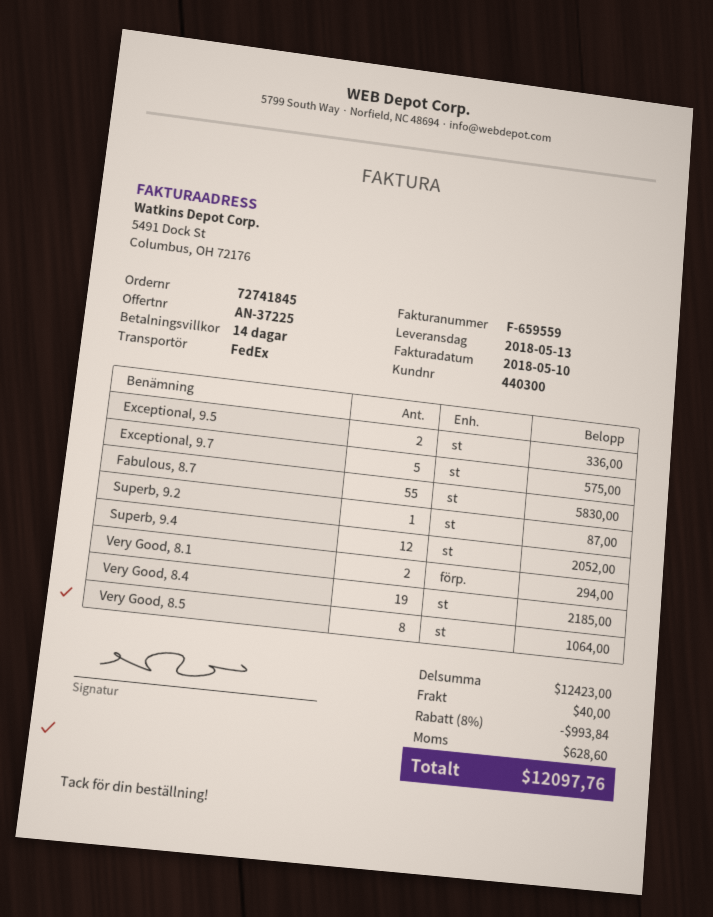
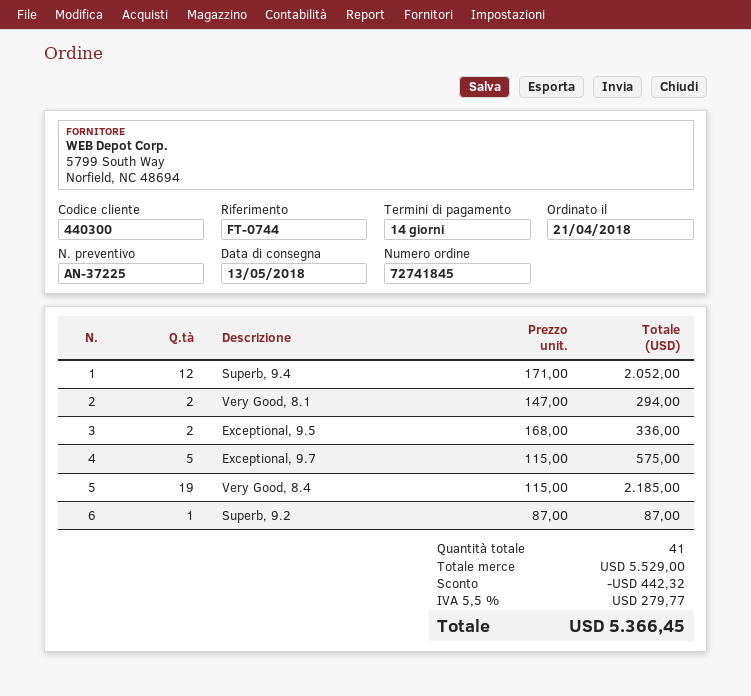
Fabulous, 8.7: 55 for 5830.00 -> none
Very Good, 8.5: 8 for 1064.00 -> none
subtotal: 12423.00 -> 5529.00
discount: 993.84 -> 442.32
shipping: 40.00 -> none
tax: 628.60 -> 279.77
total: 12097.76 -> 5366.45

